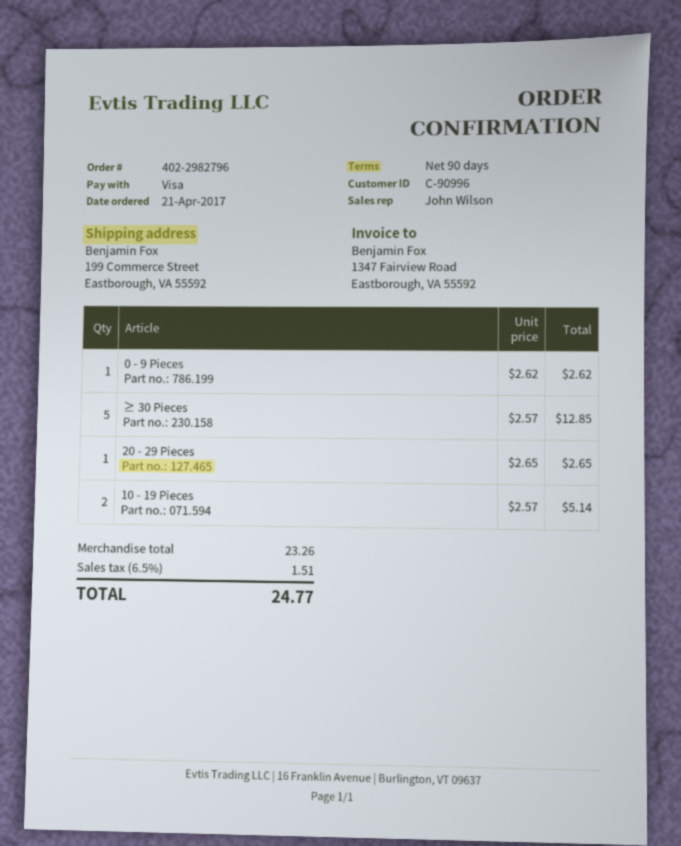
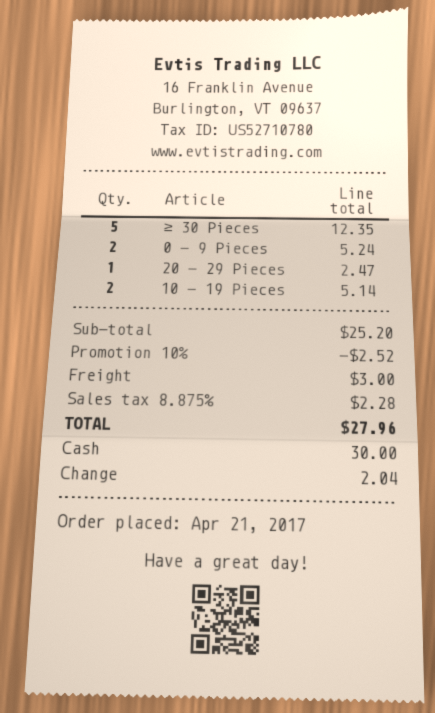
payment method: Visa -> cash
0 - 9 Pieces: 1 for 2.62 -> 2 for 5.24
≥ 30 Pieces: 5 for 12.85 -> 5 for 12.35
20 - 29 Pieces: 1 for 2.65 -> 1 for 2.47
subtotal: 23.26 -> 25.20
discount: none -> 10% = 2.52
shipping: none -> 3.00
tax: 6.5% = 1.51 -> 8.875% = 2.28
total: 24.77 -> 27.96

